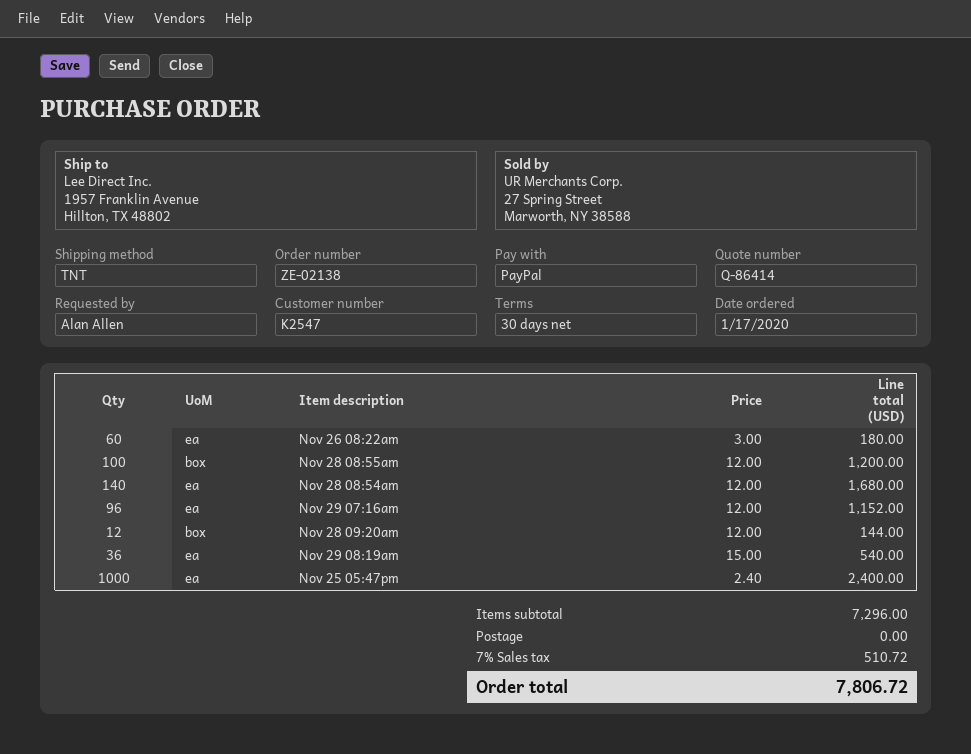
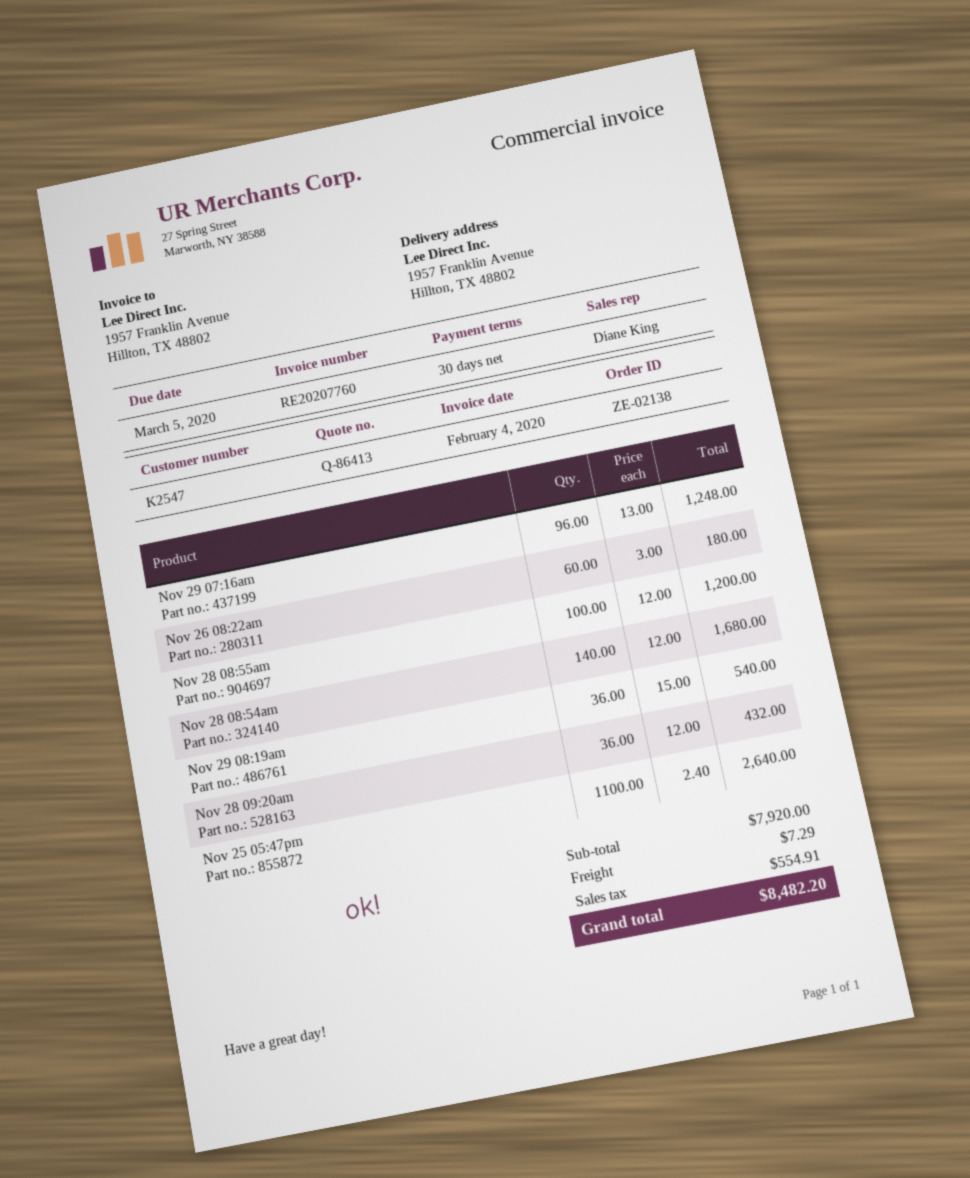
quote number: Q-86414 -> Q-86413
Nov 29 07:16am: 96 x 12.00 = 1152.00 -> 96 x 13.00 = 1248.00
Nov 28 09:20am: 12 x 12.00 = 144.00 -> 36 x 12.00 = 432.00
Nov 25 05:47pm: 1000 x 2.40 = 2400.00 -> 1100 x 2.40 = 2640.00
subtotal: 7296.00 -> 7920.00
shipping: 0.00 -> 7.29
tax: 510.72 -> 554.91
total: 7806.72 -> 8482.20

